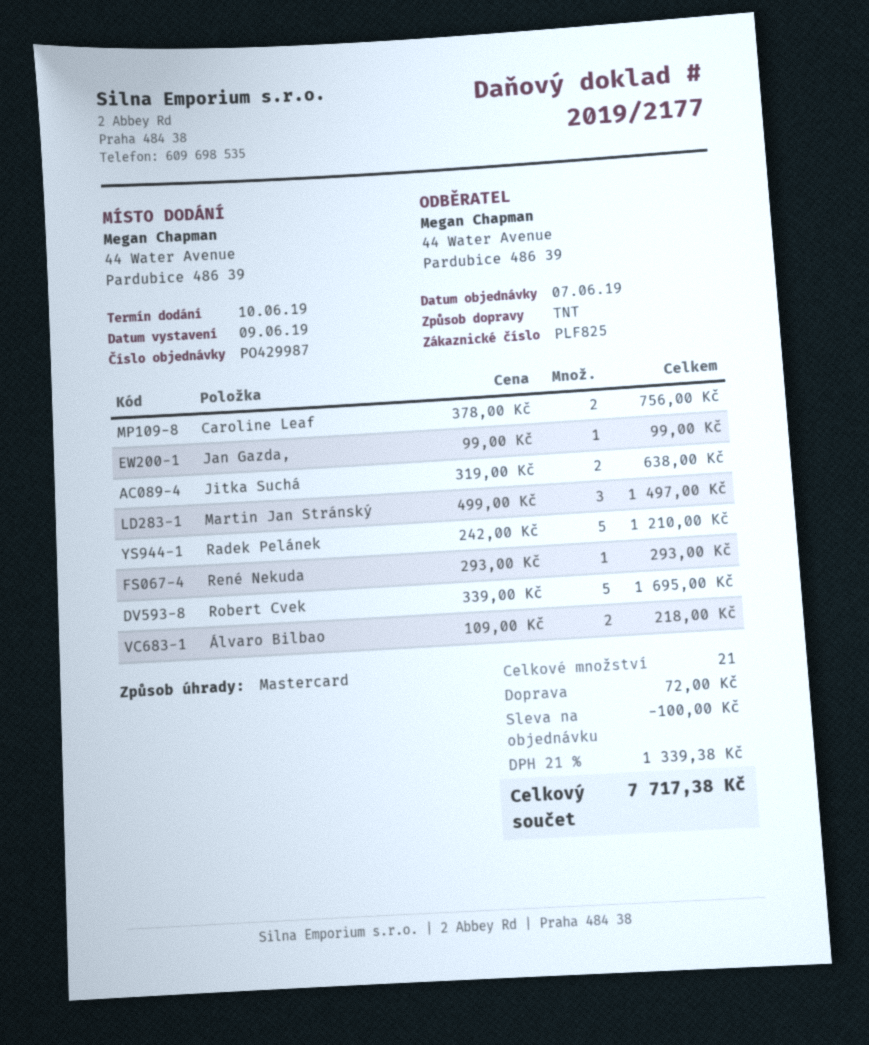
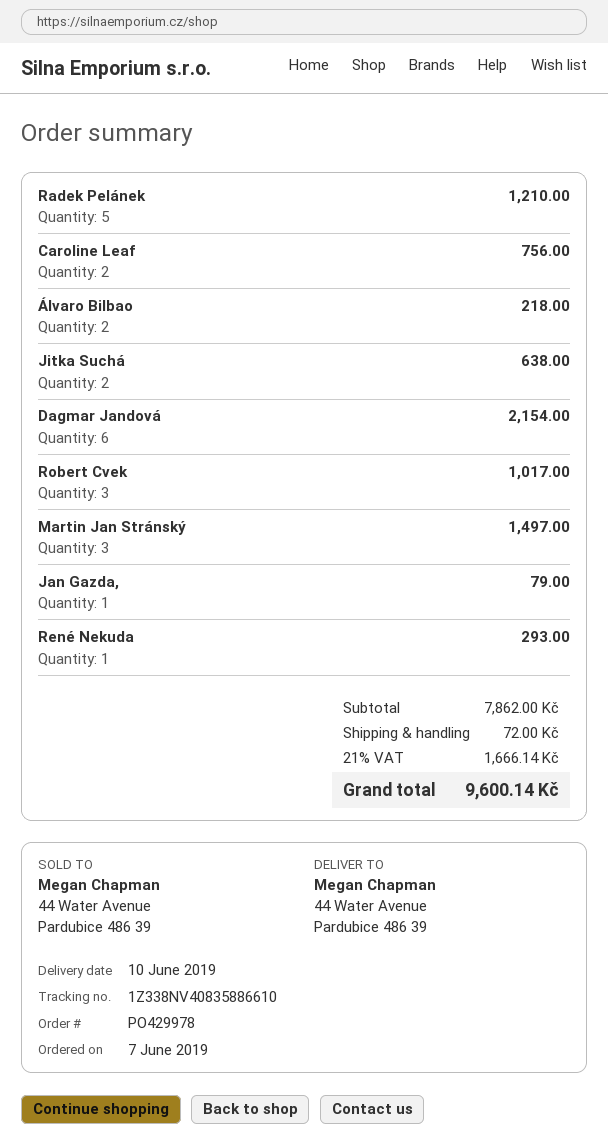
order number: PO429987 -> PO429978
Jan Gazda,: 1 for 99.00 -> 1 for 79.00
Robert Cvek: 5 for 1695.00 -> 3 for 1017.00
Dagmar Jandová: none -> 6 for 2154.00
discount: 100.00 -> none
tax: 21% = 1339.38 -> 21% = 1666.14
total: 7717.38 -> 9600.14

